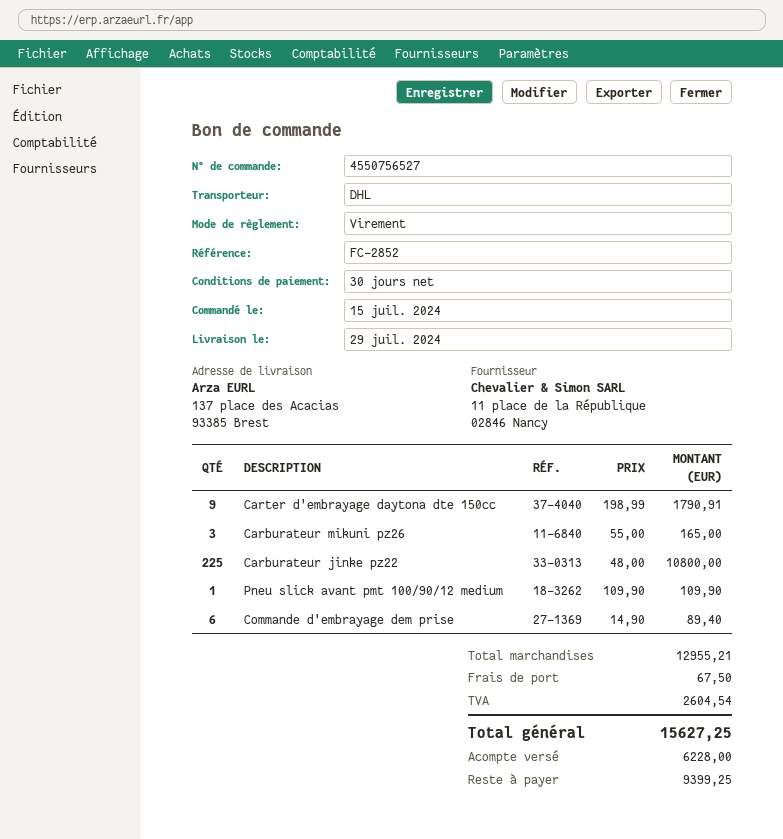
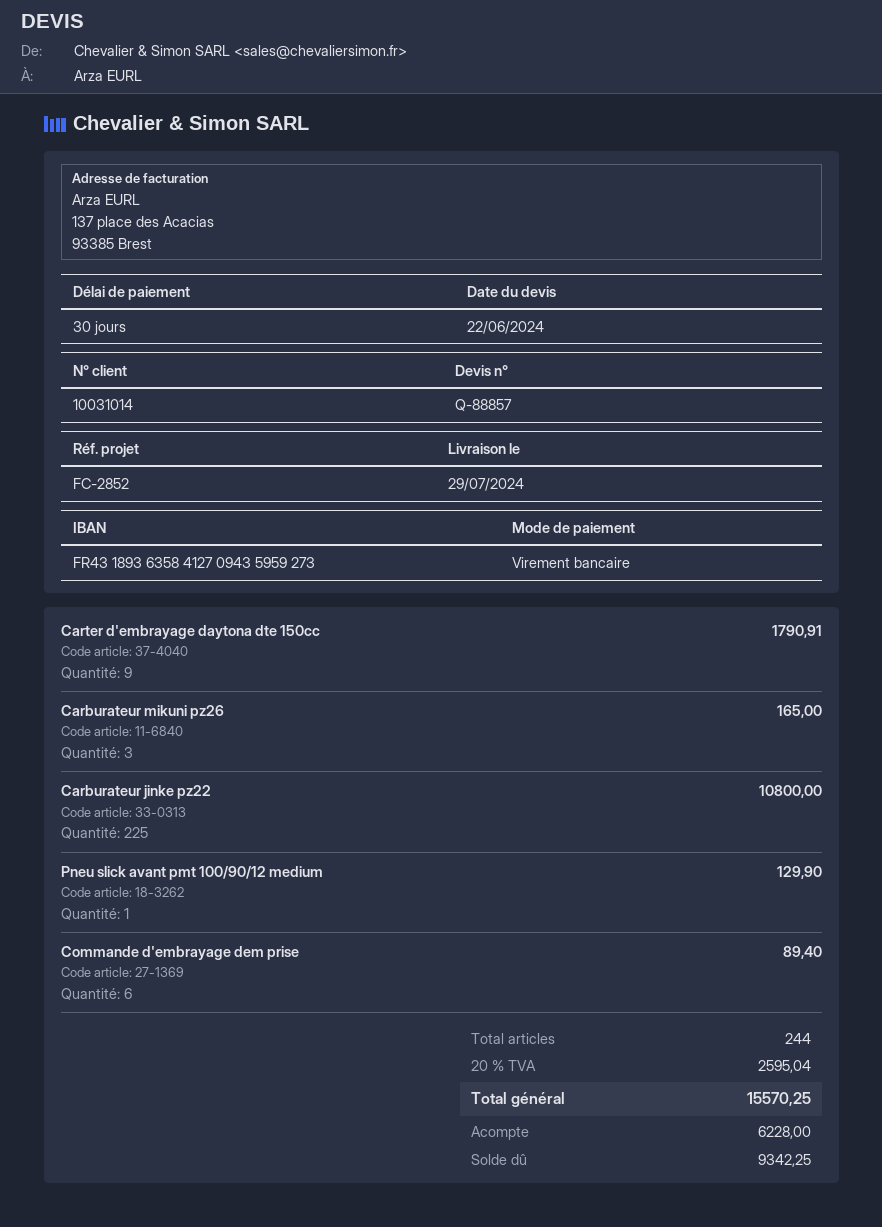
Pneu slick avant pmt 100/90/12 medium: 1 for 109.90 -> 1 for 129.90
shipping: 67.50 -> none
tax: 2604.54 -> 2595.04
total: 15627.25 -> 15570.25
balance: 9399.25 -> 9342.25

